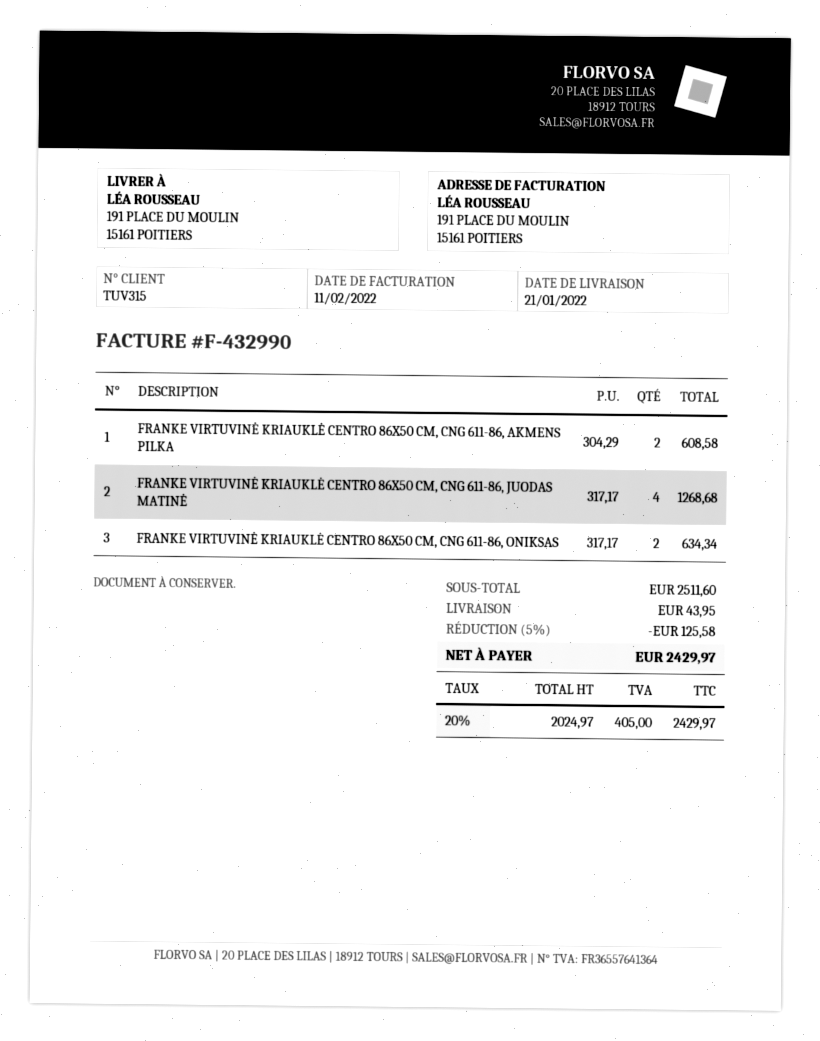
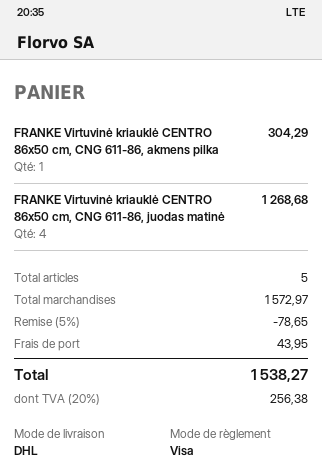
FRANKE VIRTUVINĖ KRIAUKLĖ CENTRO 86X50 CM, CNG 611-86, AKMENS PILKA: 2 for 608.58 -> 1 for 304.29
FRANKE VIRTUVINĖ KRIAUKLĖ CENTRO 86X50 CM, CNG 611-86, ONIKSAS: 2 for 634.34 -> none
subtotal: 2511.60 -> 1572.97
discount: 5% = 125.58 -> 5% = 78.65
tax: 20% = 405.00 -> 20% = 256.38
total: 2429.97 -> 1538.27

